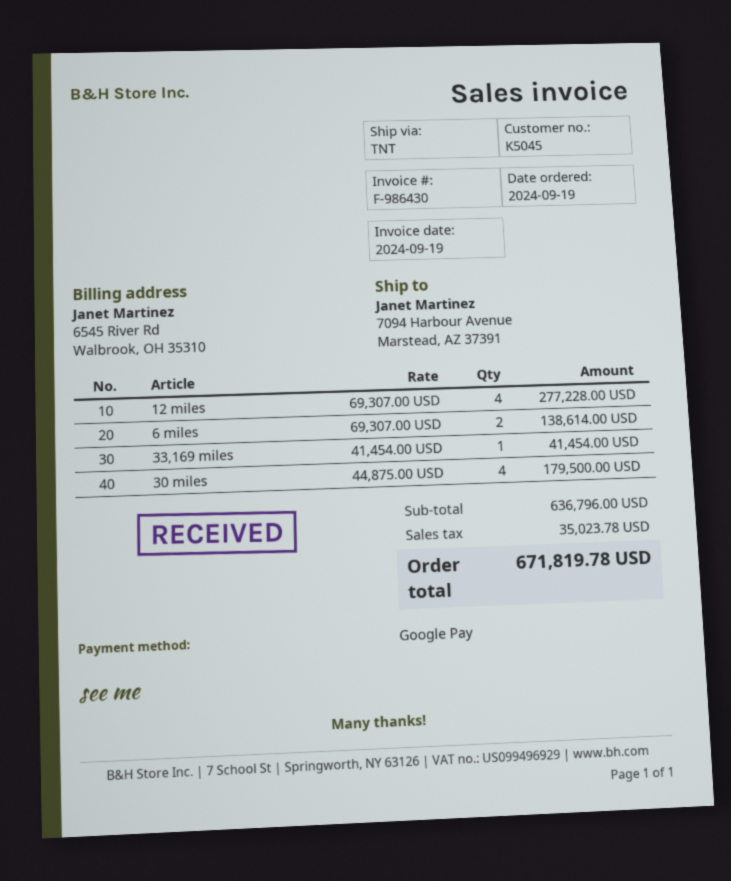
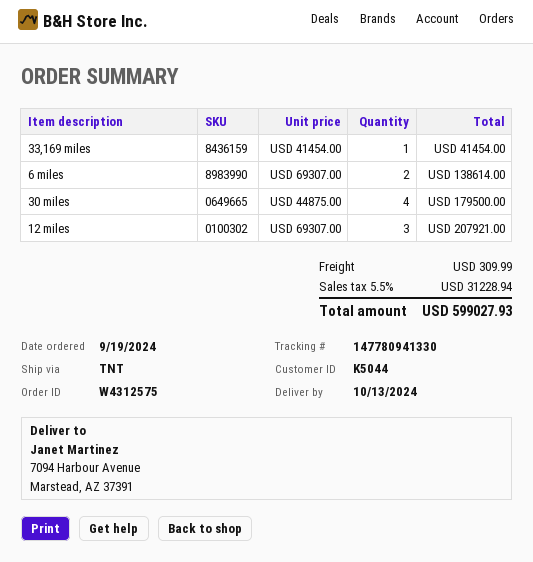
customer number: K5045 -> K5044
12 miles: 4 x 69307.00 = 277228.00 -> 3 x 69307.00 = 207921.00
shipping: none -> 309.99
tax: 35023.78 -> 31228.94
total: 671819.78 -> 599027.93

